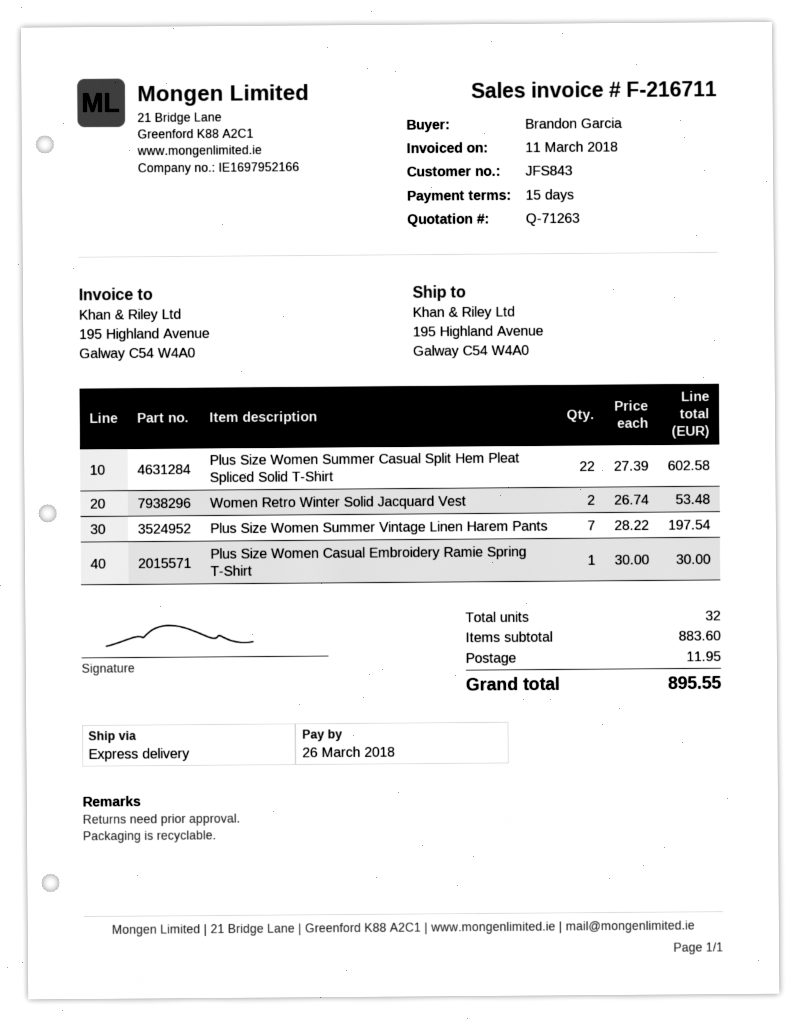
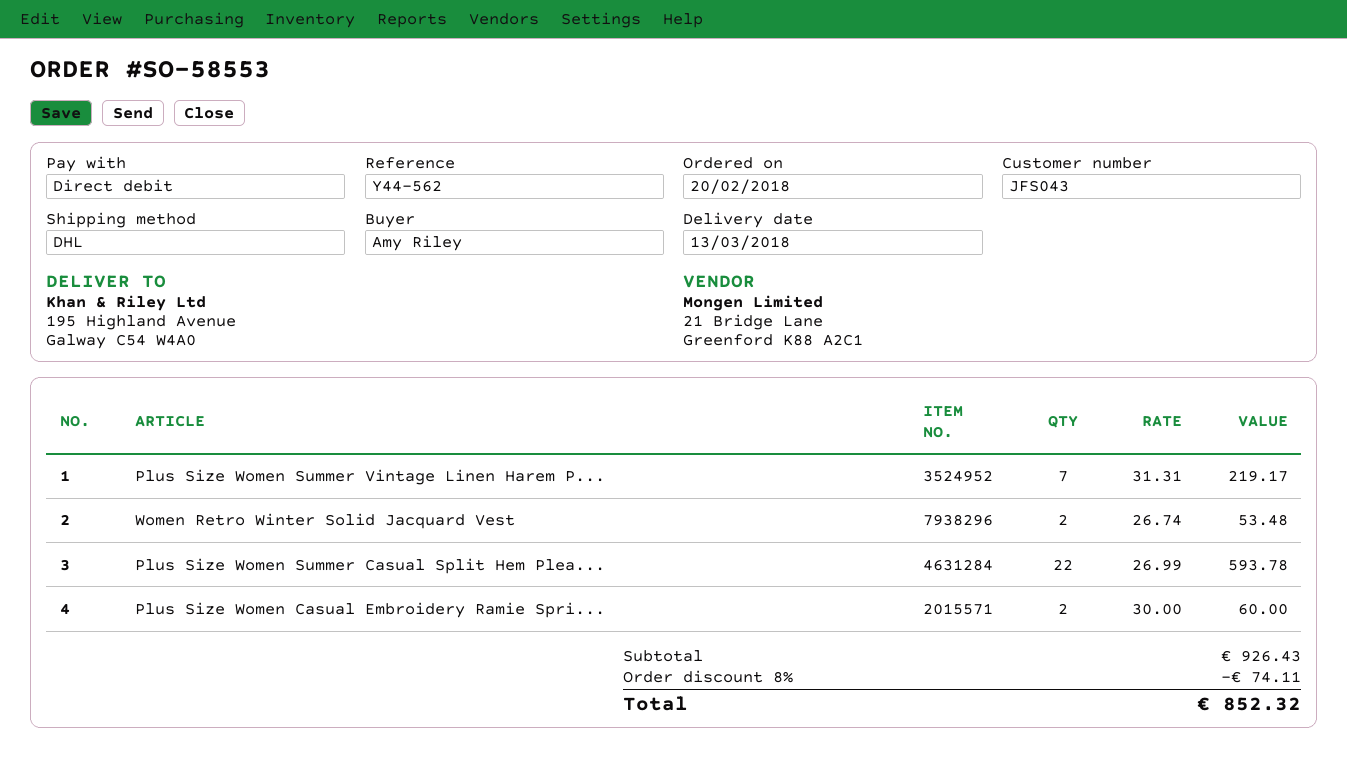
customer number: JFS843 -> JFS043
ordered by: Brandon Garcia -> Amy Riley
shipping method: express -> DHL
Plus Size Women Summer Casual Split Hem Pleat Spliced Solid T-Shirt: 22 x 27.39 = 602.58 -> 22 x 26.99 = 593.78
Plus Size Women Summer Vintage Linen Harem Pants: 7 x 28.22 = 197.54 -> 7 x 31.31 = 219.17
Plus Size Women Casual Embroidery Ramie Spring T-Shirt: 1 x 30.00 = 30.00 -> 2 x 30.00 = 60.00
subtotal: 883.60 -> 926.43
discount: none -> 8% = 74.11
shipping: 11.95 -> none
total: 895.55 -> 852.32

